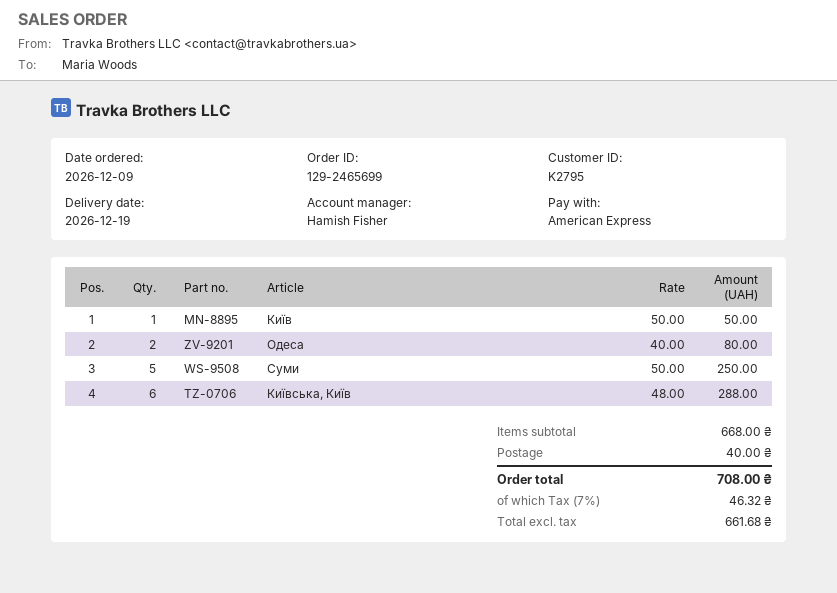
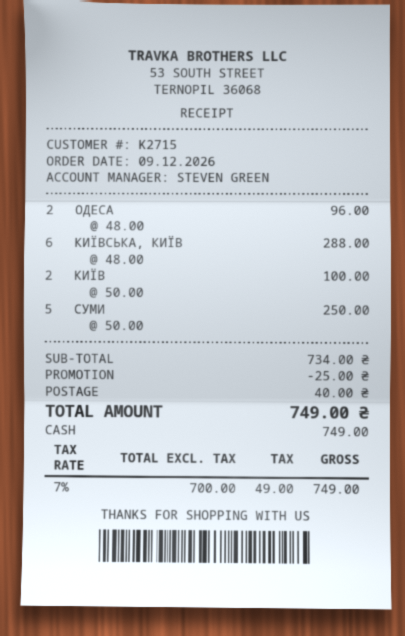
customer number: K2795 -> K2715
sales rep: Hamish Fisher -> STEVEN GREEN
payment method: American Express -> cash
Київ: 1 x 50.00 = 50.00 -> 2 x 50.00 = 100.00
Одеса: 2 x 40.00 = 80.00 -> 2 x 48.00 = 96.00
subtotal: 668.00 -> 734.00
discount: none -> 25.00
net: 661.68 -> 700.00
tax: 7% = 46.32 -> 7% = 49.00
total: 708.00 -> 749.00

